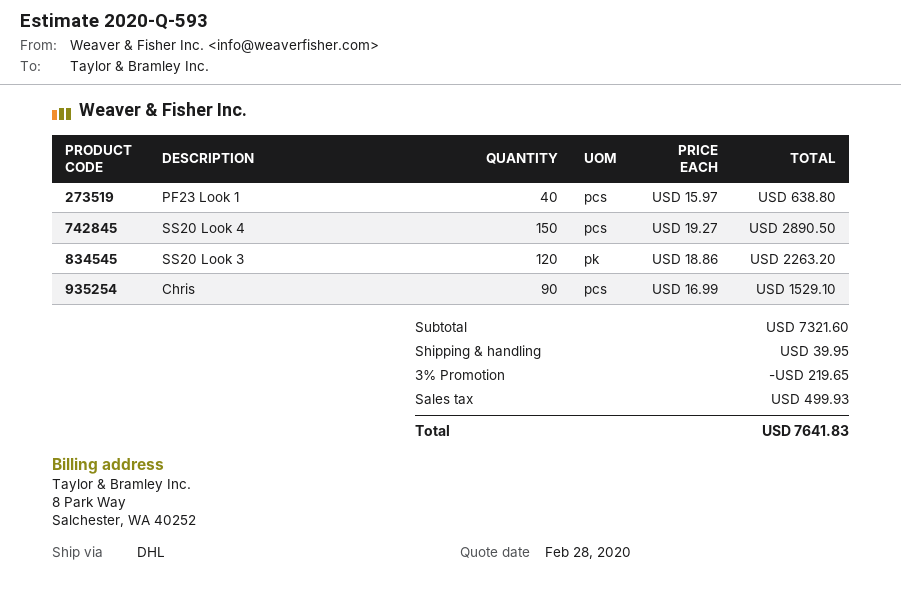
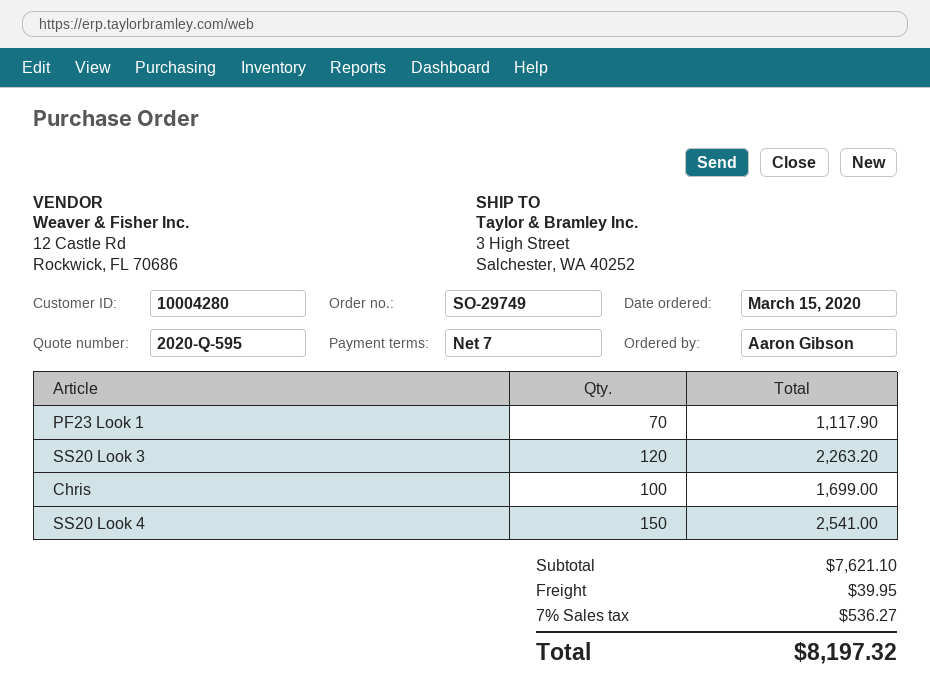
quote number: 2020-Q-593 -> 2020-Q-595
PF23 Look 1: 40 for 638.80 -> 70 for 1117.90
SS20 Look 4: 150 for 2890.50 -> 150 for 2541.00
Chris: 90 for 1529.10 -> 100 for 1699.00
subtotal: 7321.60 -> 7621.10
discount: 3% = 219.65 -> none
tax: 499.93 -> 536.27
total: 7641.83 -> 8197.32

